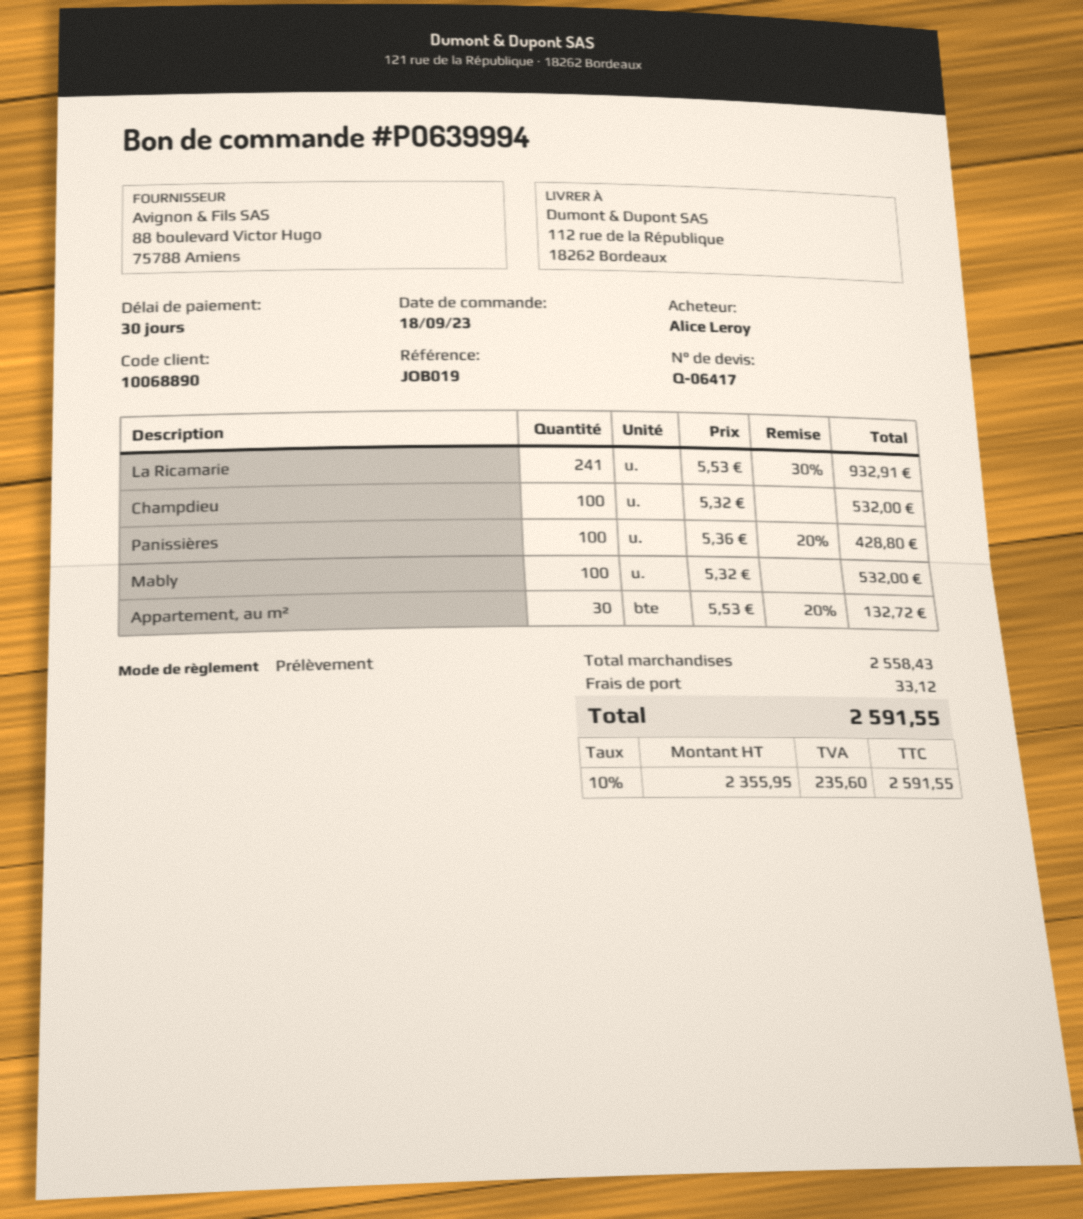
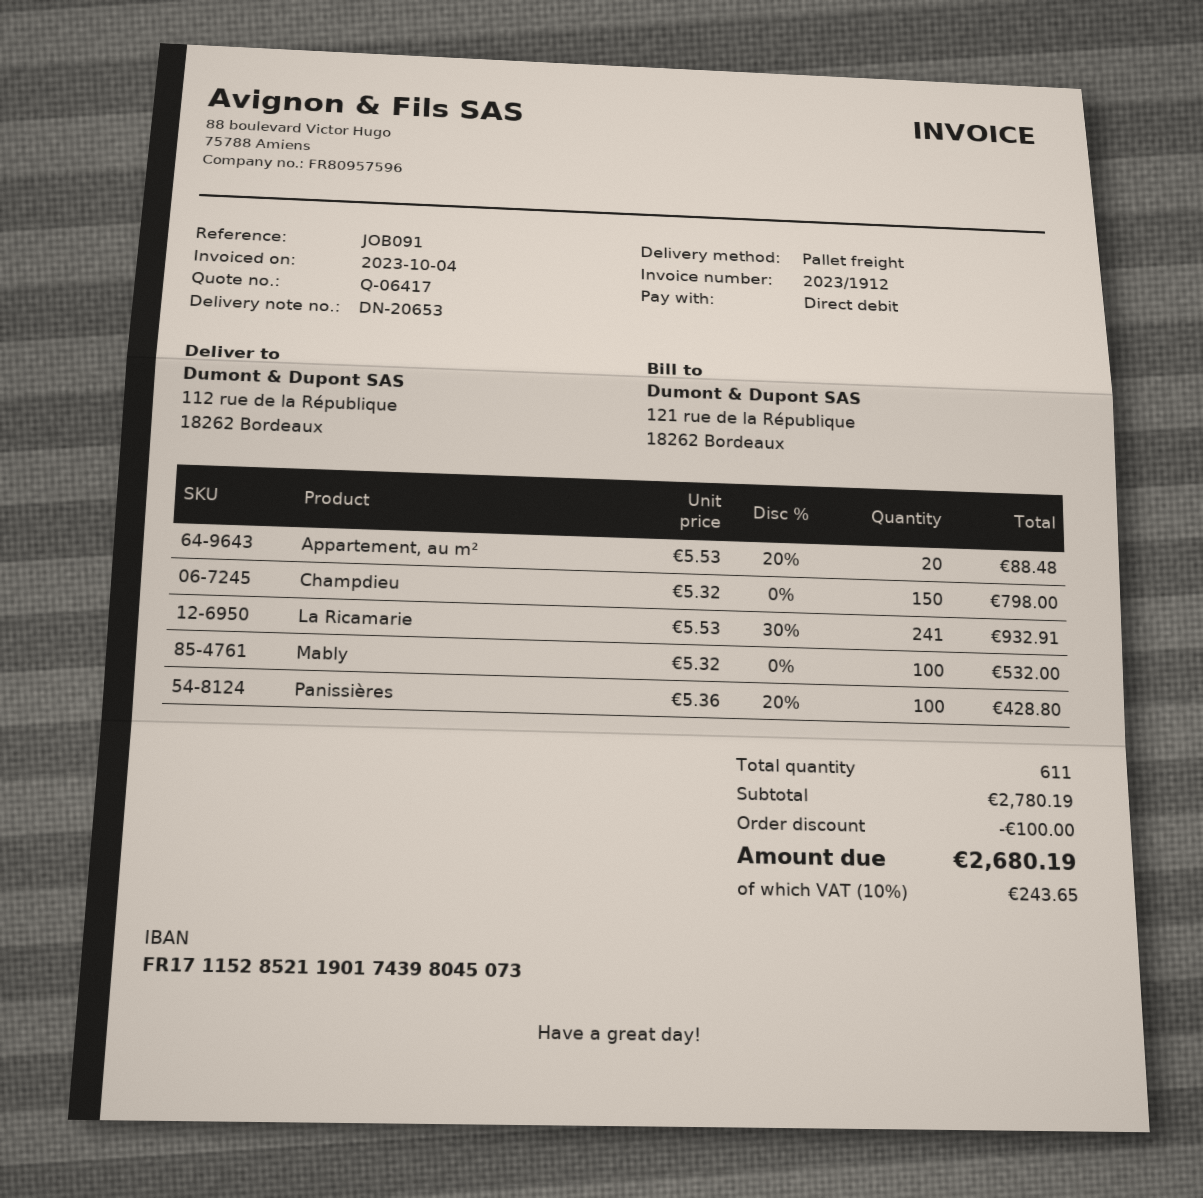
reference: JOB019 -> JOB091
Champdieu: 100 x 5.32 = 532.00 -> 150 x 5.32 = 798.00
Appartement, au m²: 30 x 5.53 - 20% = 132.72 -> 20 x 5.53 - 20% = 88.48
subtotal: 2558.43 -> 2780.19
discount: none -> 100.00
shipping: 33.12 -> none
tax: 10% = 235.60 -> 10% = 243.65
total: 2591.55 -> 2680.19

